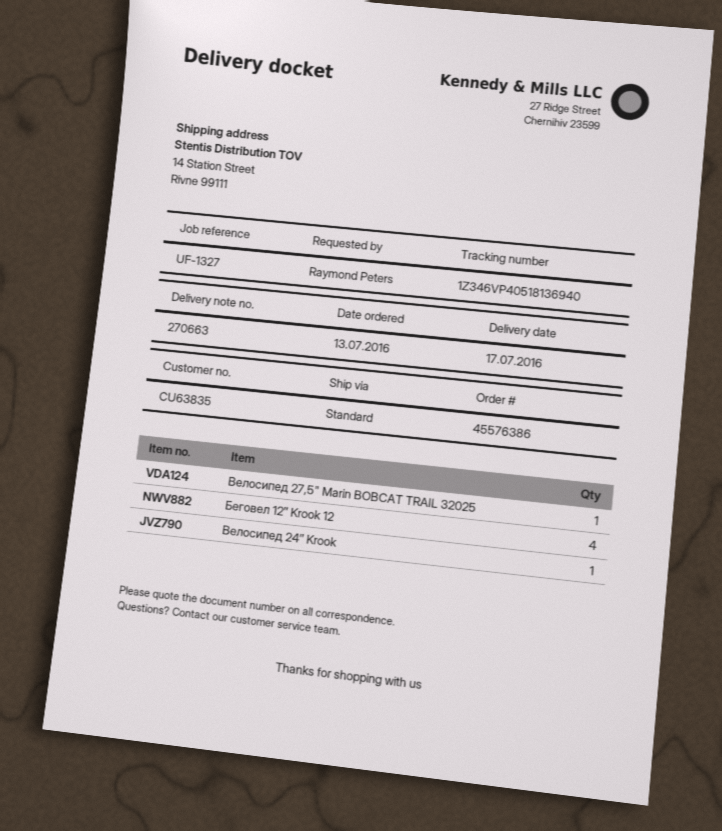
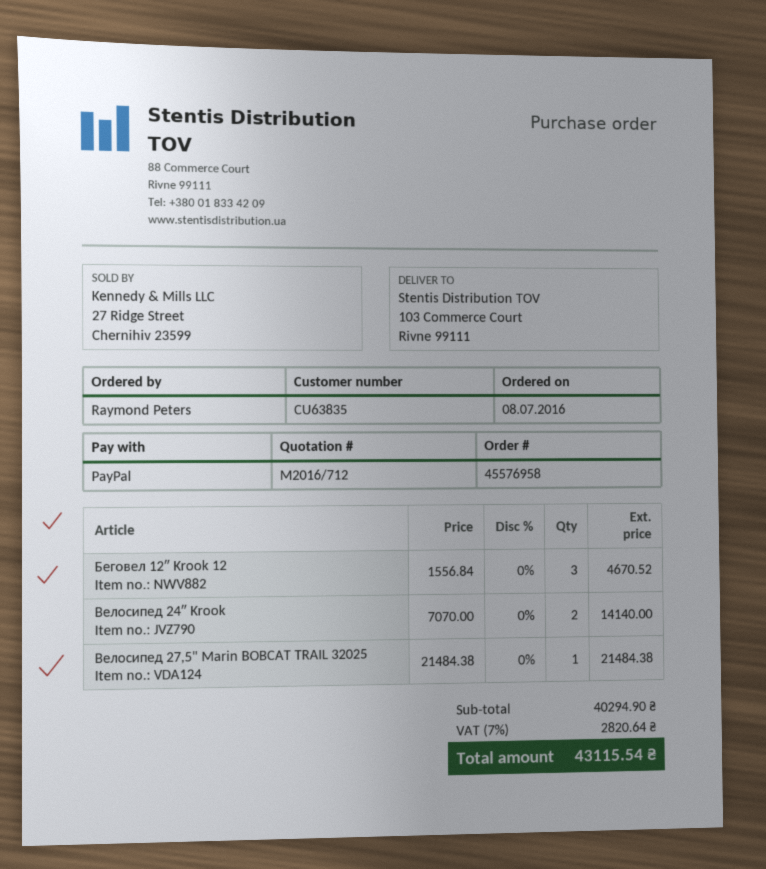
order number: 45576386 -> 45576958
order date: 2016-07-13 -> 2016-07-08
ship to: 14 Station Street, Rivne 99111 -> 103 Commerce Court, Rivne 99111
Беговел 12″ Krook 12: 4 -> 3
Велосипед 24″ Krook: 1 -> 2

